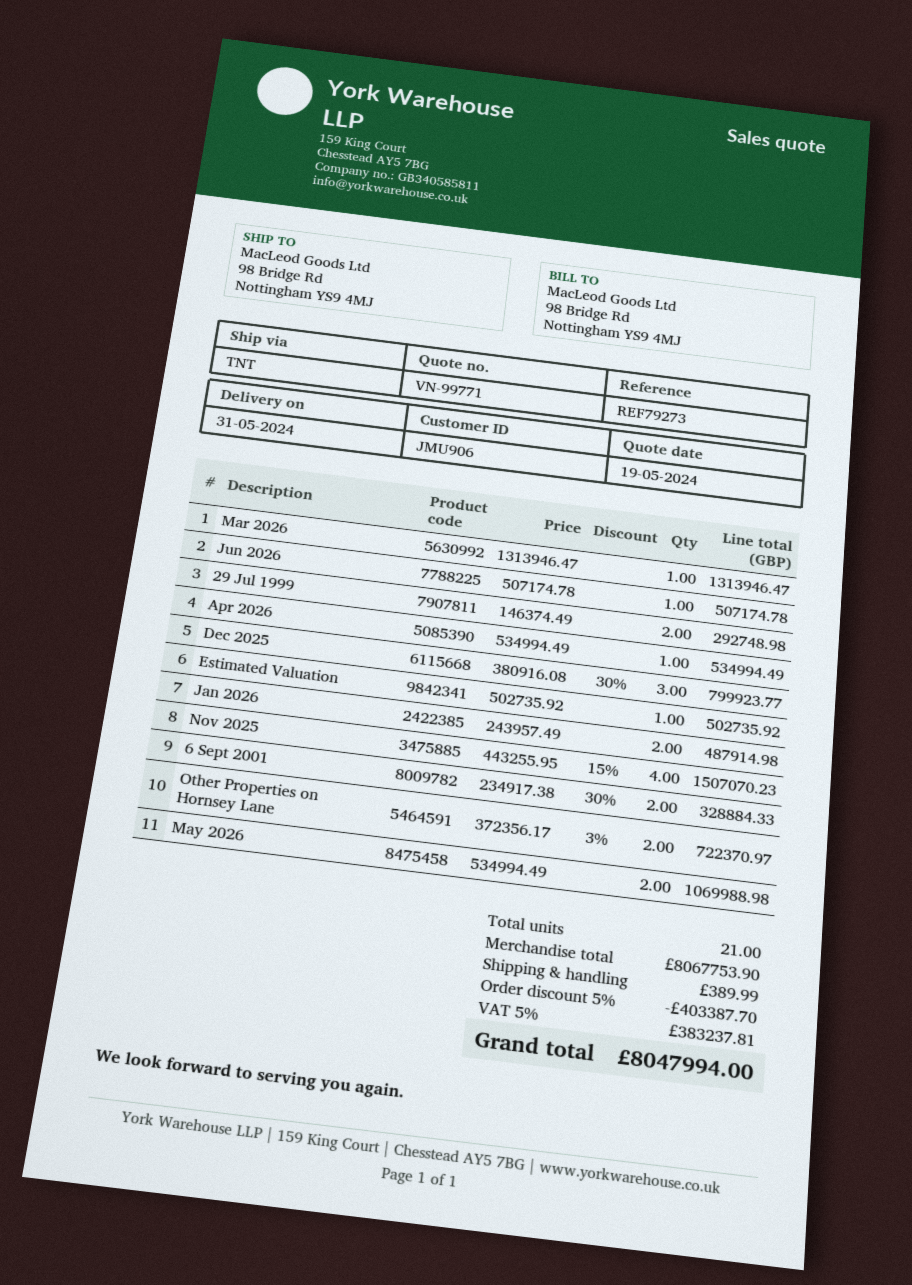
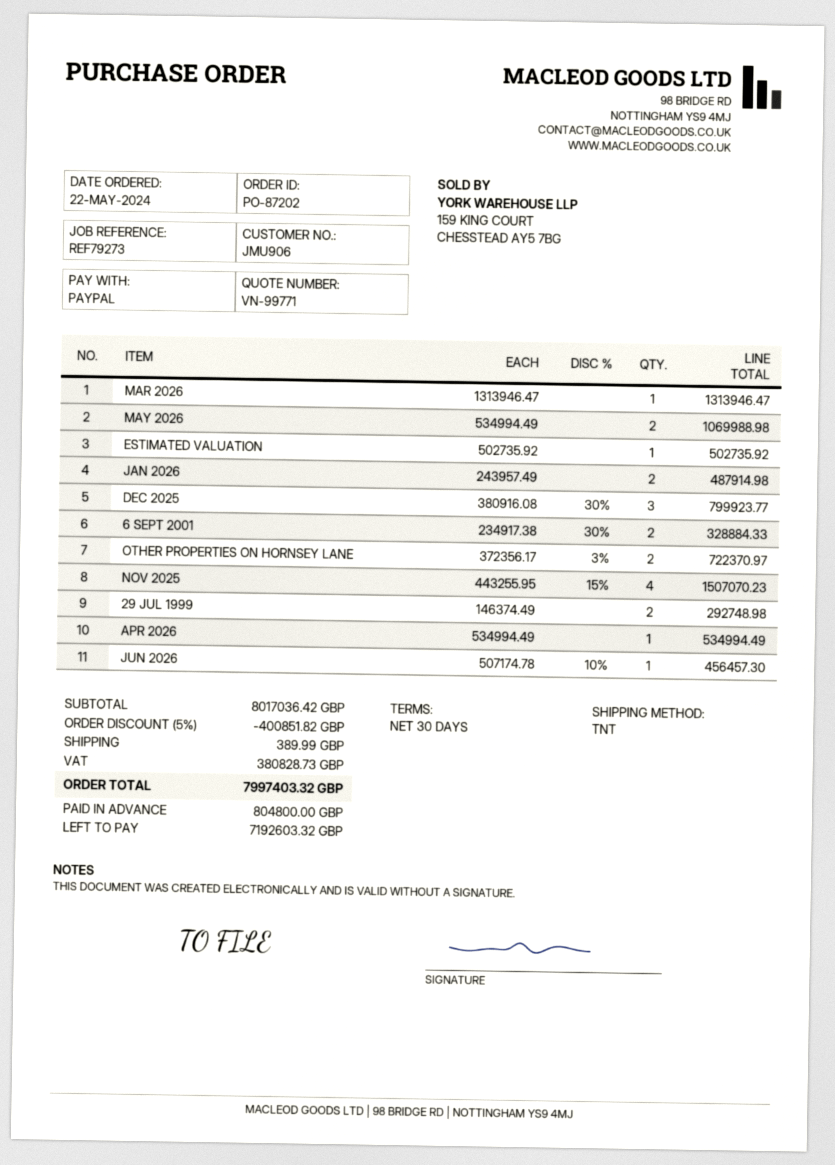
Jun 2026: 1 x 507174.78 = 507174.78 -> 1 x 507174.78 - 10% = 456457.30
subtotal: 8067753.90 -> 8017036.42
discount: 5% = 403387.70 -> 5% = 400851.82
tax: 383237.81 -> 380828.73
total: 8047994.00 -> 7997403.32

